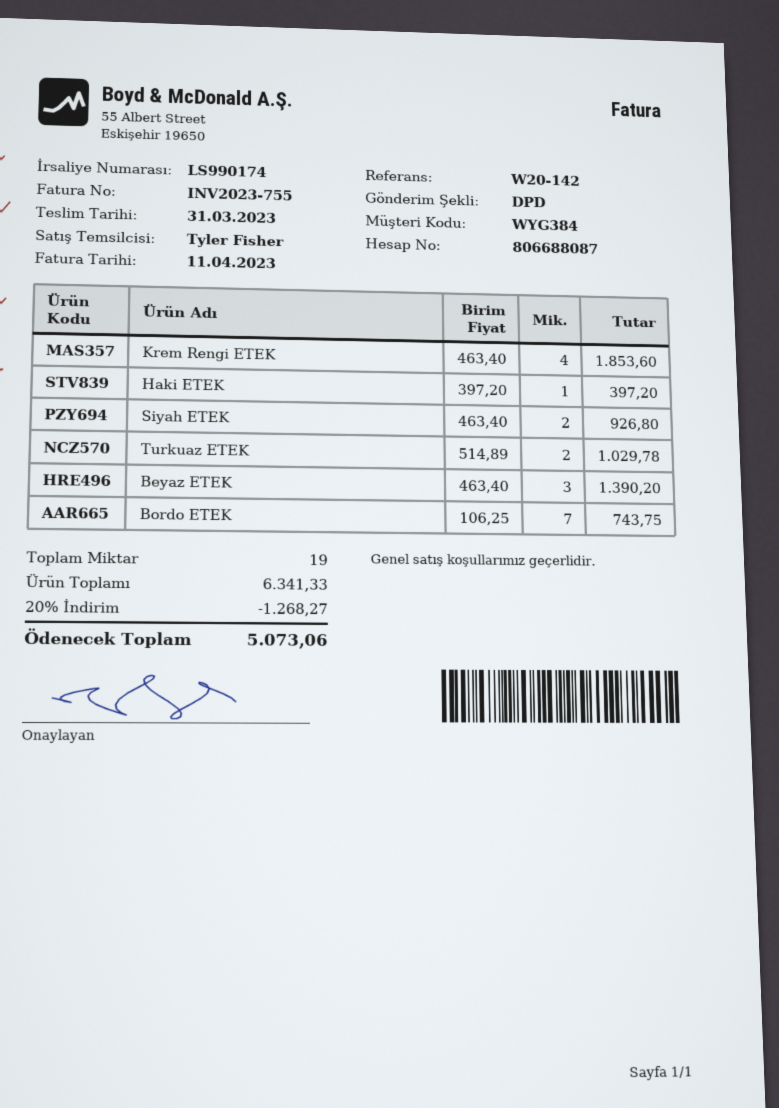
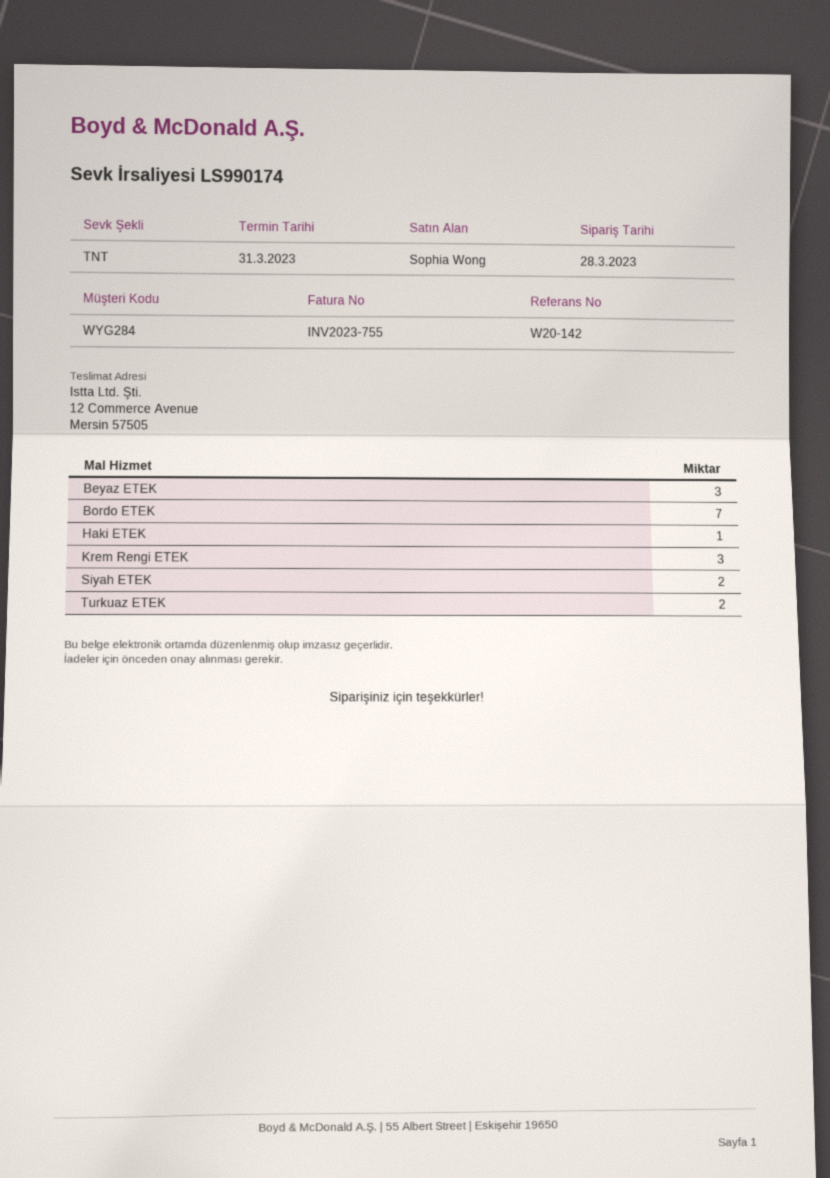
customer number: WYG384 -> WYG284
shipping method: DPD -> TNT
Krem Rengi ETEK: 4 -> 3

